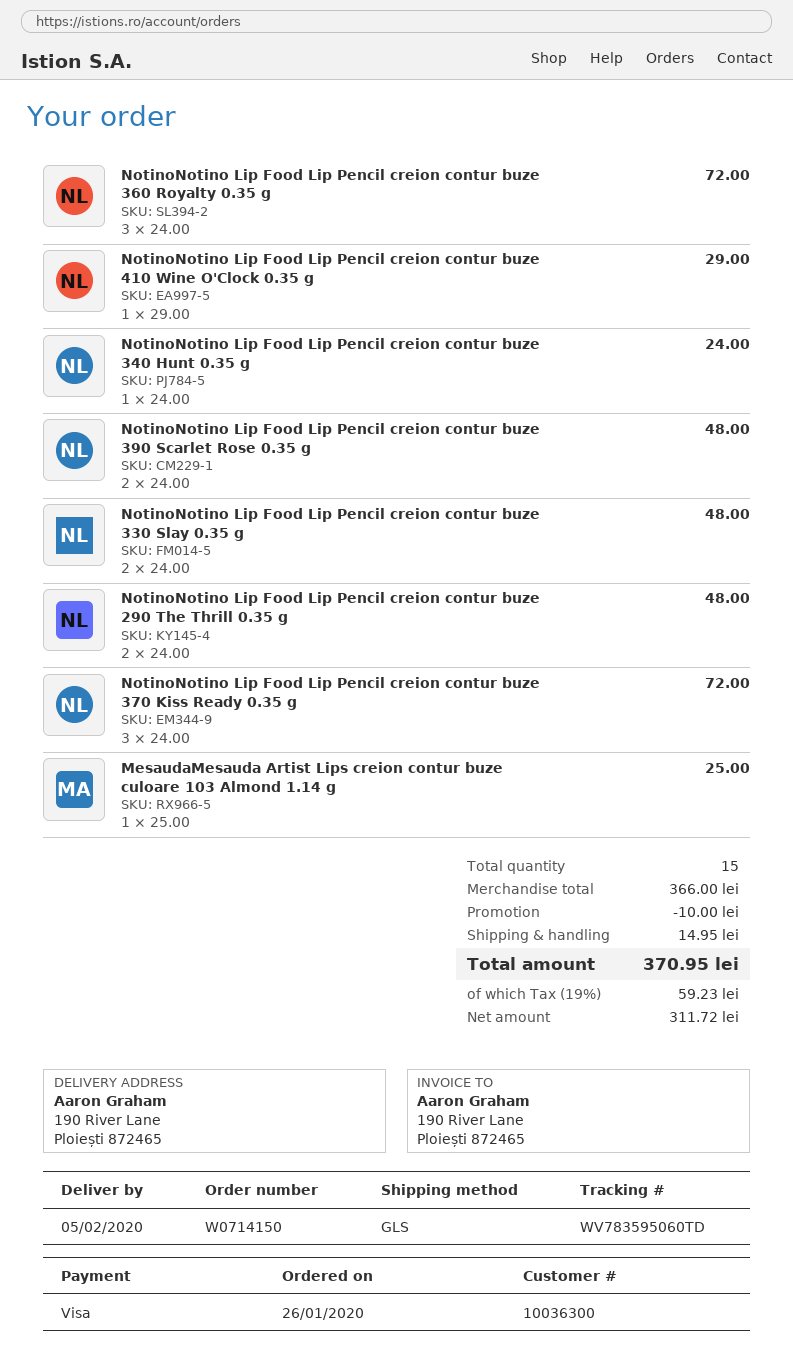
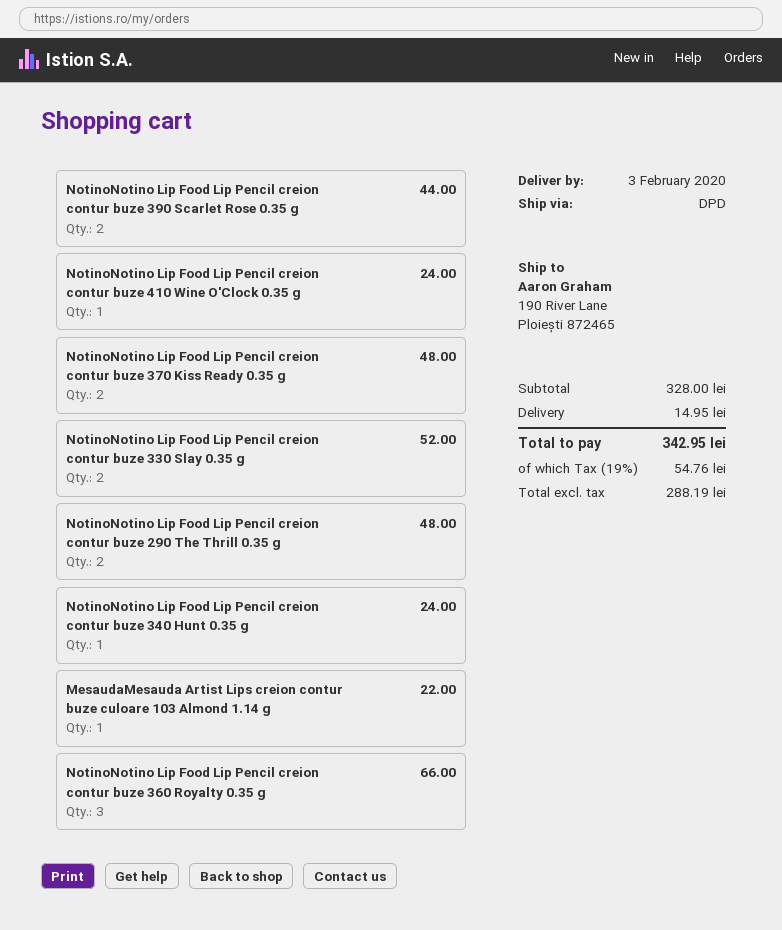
delivery date: 2020-02-05 -> 2020-02-03
shipping method: GLS -> DPD
NotinoNotino Lip Food Lip Pencil creion contur buze 360 Royalty 0.35 g: 3 for 72.00 -> 3 for 66.00
NotinoNotino Lip Food Lip Pencil creion contur buze 410 Wine O'Clock 0.35 g: 1 for 29.00 -> 1 for 24.00
NotinoNotino Lip Food Lip Pencil creion contur buze 390 Scarlet Rose 0.35 g: 2 for 48.00 -> 2 for 44.00
NotinoNotino Lip Food Lip Pencil creion contur buze 330 Slay 0.35 g: 2 for 48.00 -> 2 for 52.00
NotinoNotino Lip Food Lip Pencil creion contur buze 370 Kiss Ready 0.35 g: 3 for 72.00 -> 2 for 48.00
MesaudaMesauda Artist Lips creion contur buze culoare 103 Almond 1.14 g: 1 for 25.00 -> 1 for 22.00
subtotal: 366.00 -> 328.00
discount: 10.00 -> none
net: 311.72 -> 288.19
tax: 19% = 59.23 -> 19% = 54.76
total: 370.95 -> 342.95

